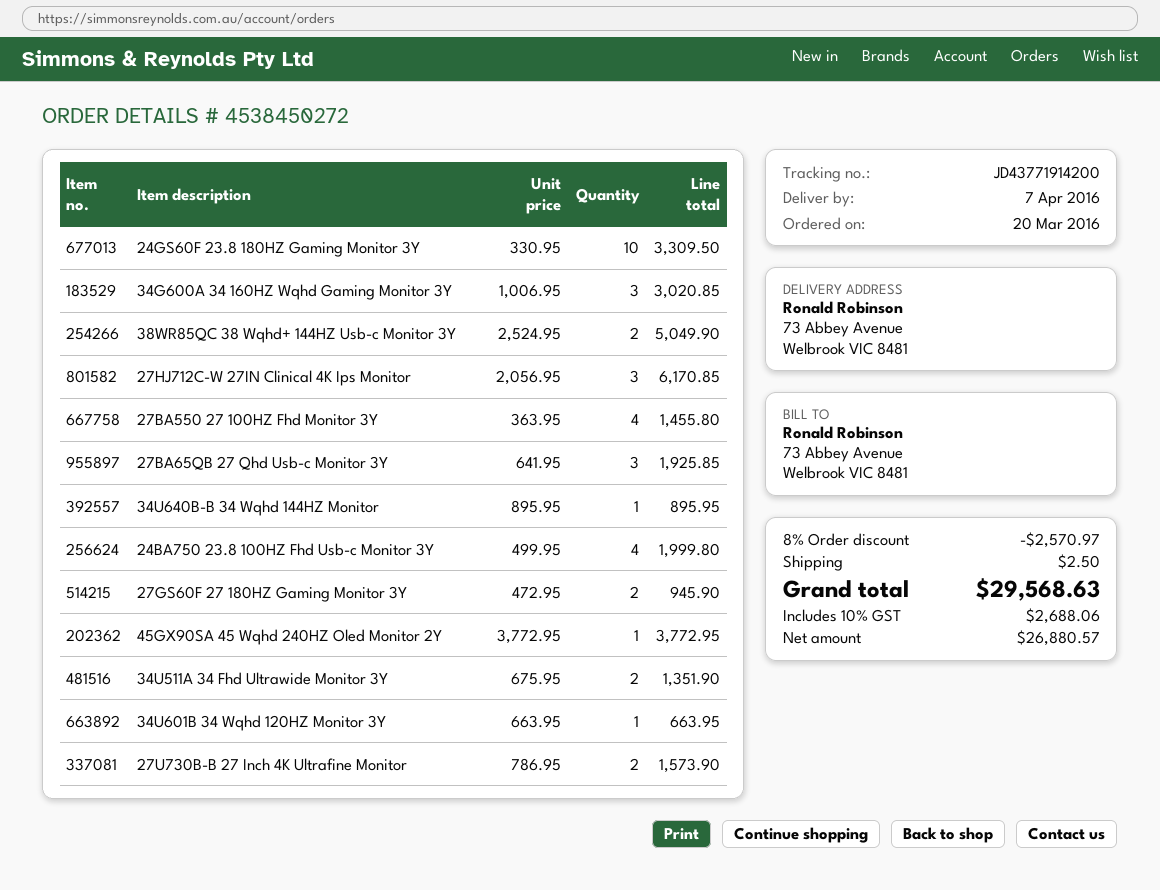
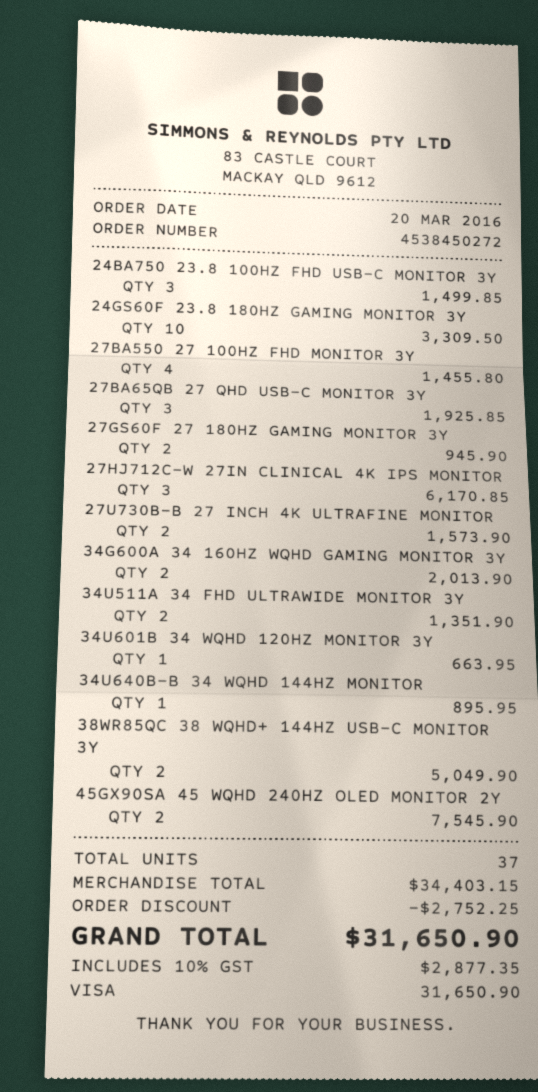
34G600A 34 160HZ Wqhd Gaming Monitor 3Y: 3 for 3020.85 -> 2 for 2013.90
24BA750 23.8 100HZ Fhd Usb-c Monitor 3Y: 4 for 1999.80 -> 3 for 1499.85
45GX90SA 45 Wqhd 240HZ Oled Monitor 2Y: 1 for 3772.95 -> 2 for 7545.90
discount: 2570.97 -> 2752.25
shipping: 2.50 -> none
tax: 10% = 2688.06 -> 10% = 2877.35
total: 29568.63 -> 31650.90

